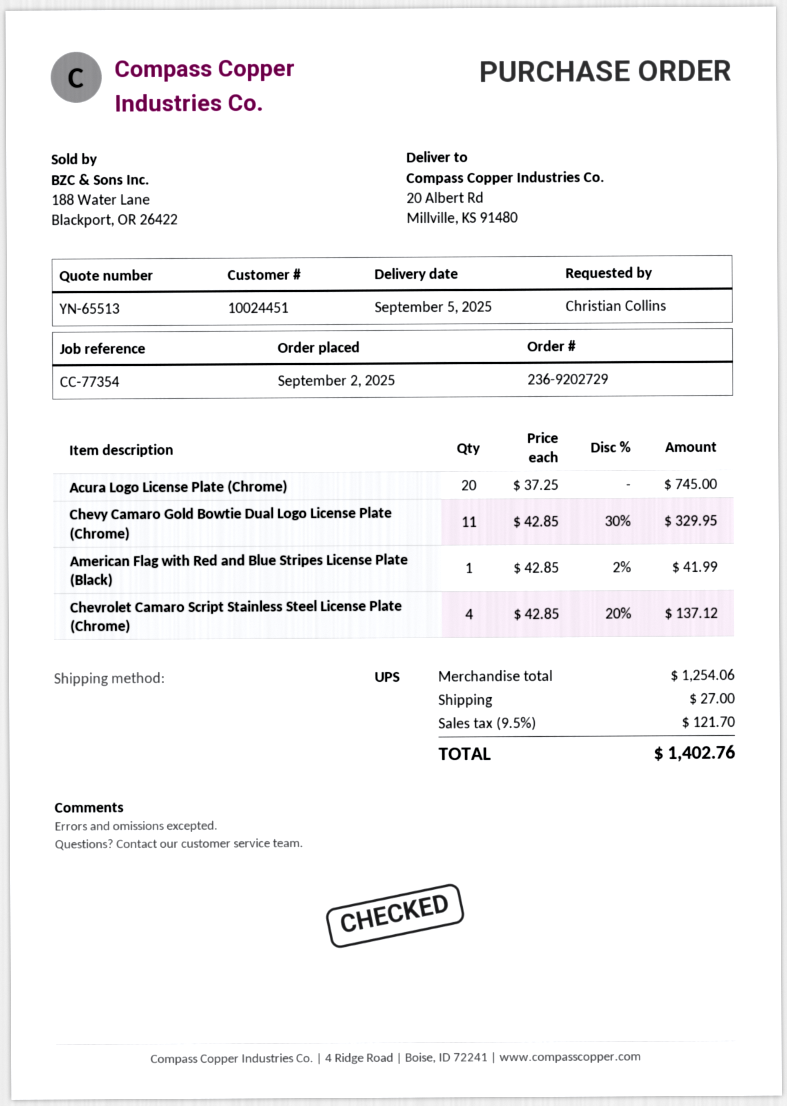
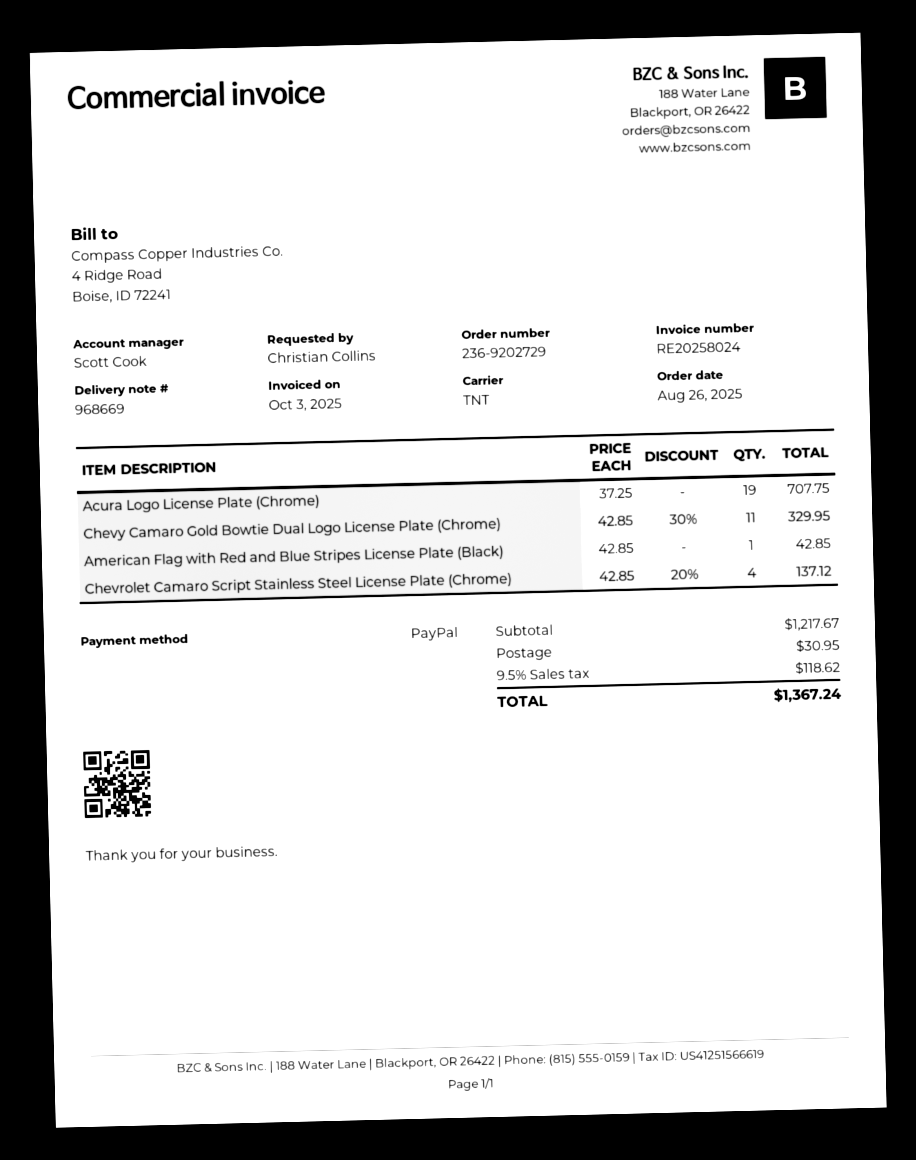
order date: 2025-09-02 -> 2025-08-26
shipping method: UPS -> TNT
Acura Logo License Plate (Chrome): 20 x 37.25 = 745.00 -> 19 x 37.25 = 707.75
American Flag with Red and Blue Stripes License Plate (Black): 1 x 42.85 - 2% = 41.99 -> 1 x 42.85 = 42.85
subtotal: 1254.06 -> 1217.67
shipping: 27.00 -> 30.95
tax: 9.5% = 121.70 -> 9.5% = 118.62
total: 1402.76 -> 1367.24

